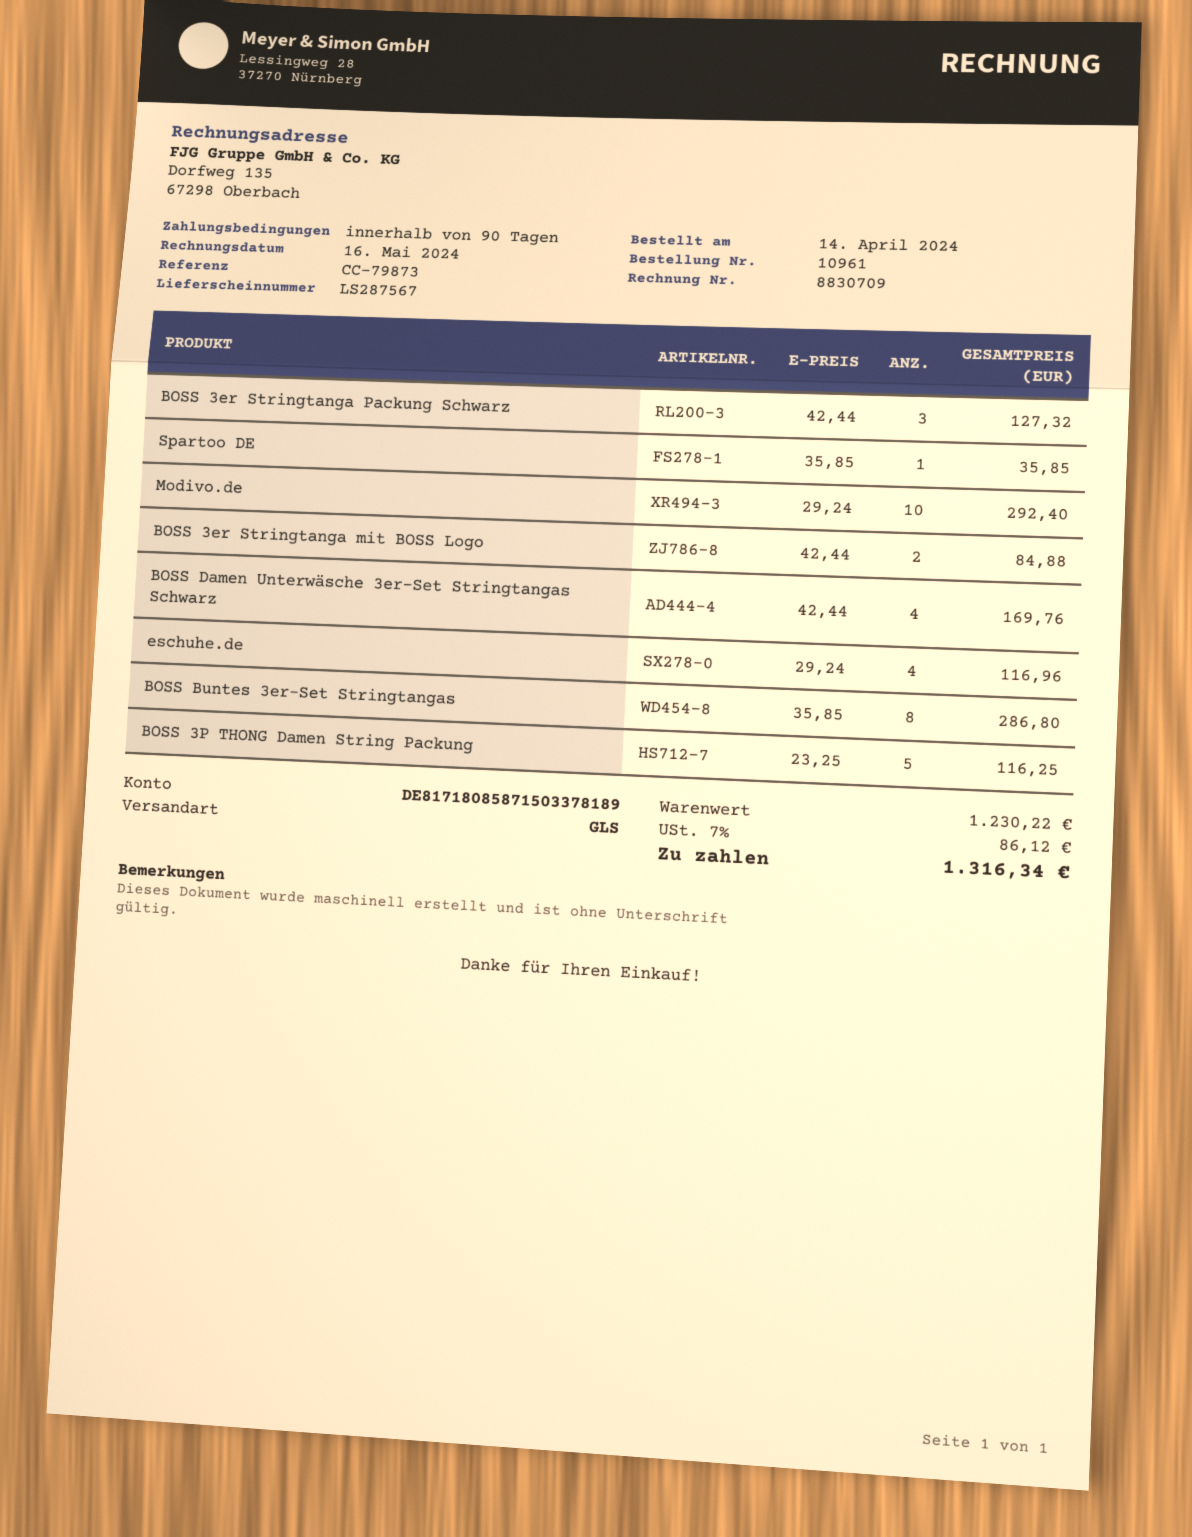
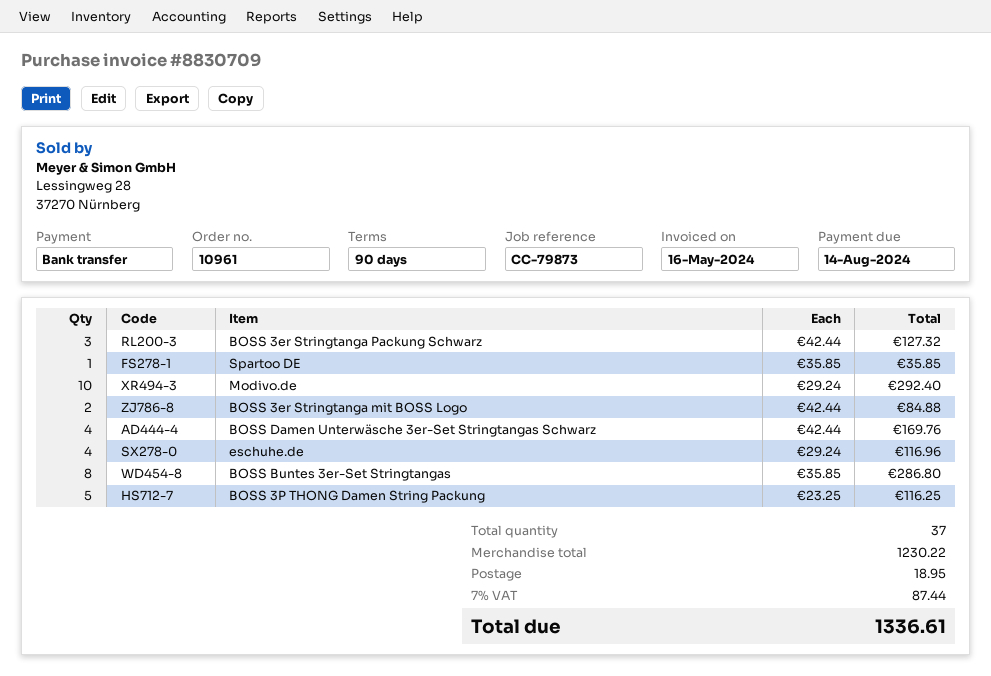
shipping: none -> 18.95
tax: 7% = 86.12 -> 7% = 87.44
total: 1316.34 -> 1336.61

